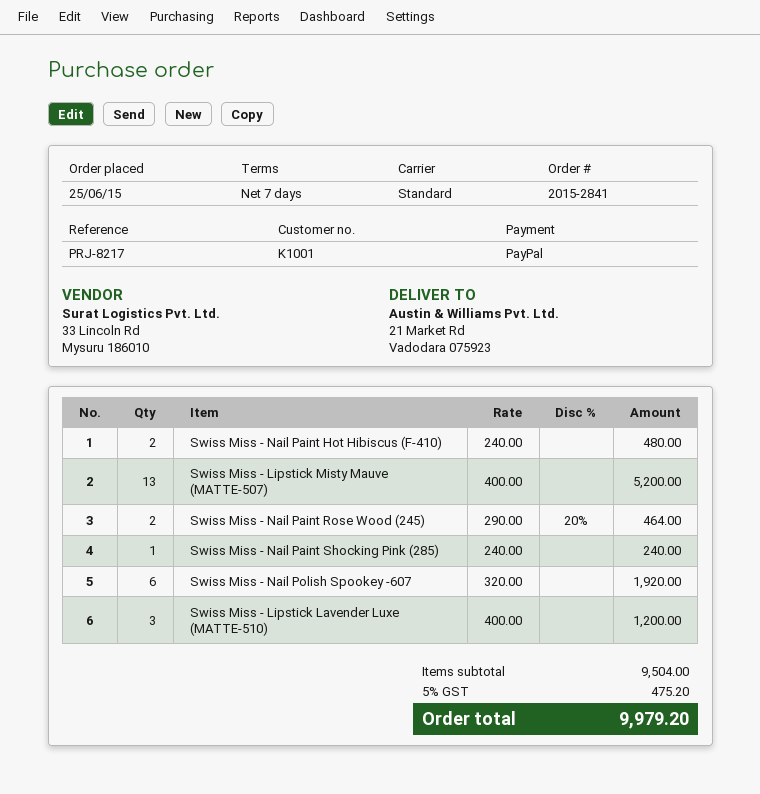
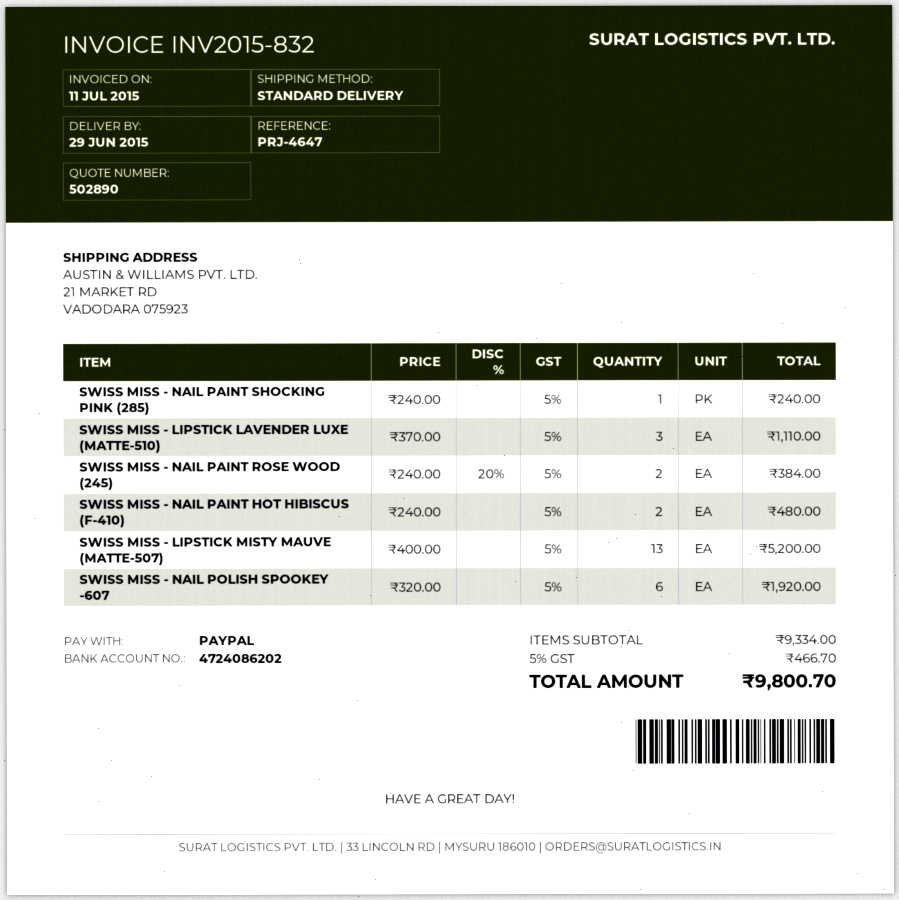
reference: PRJ-8217 -> PRJ-4647
Swiss Miss - Nail Paint Rose Wood (245): 2 x 290.00 - 20% = 464.00 -> 2 x 240.00 - 20% = 384.00
Swiss Miss - Lipstick Lavender Luxe (MATTE-510): 3 x 400.00 = 1200.00 -> 3 x 370.00 = 1110.00
subtotal: 9504.00 -> 9334.00
tax: 5% = 475.20 -> 5% = 466.70
total: 9979.20 -> 9800.70

